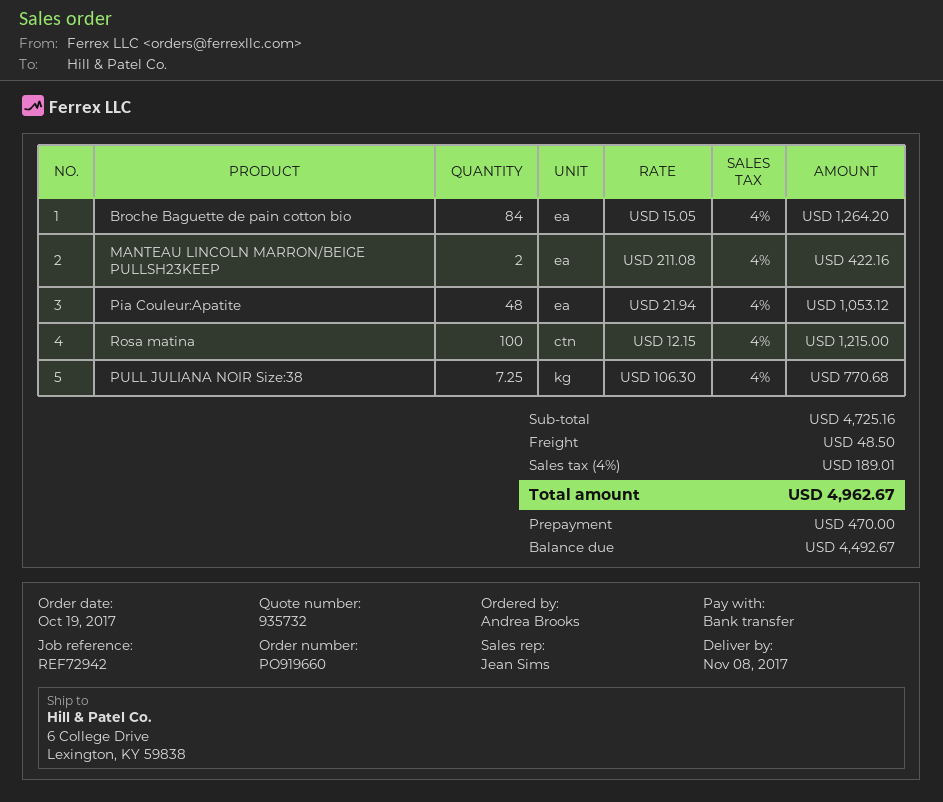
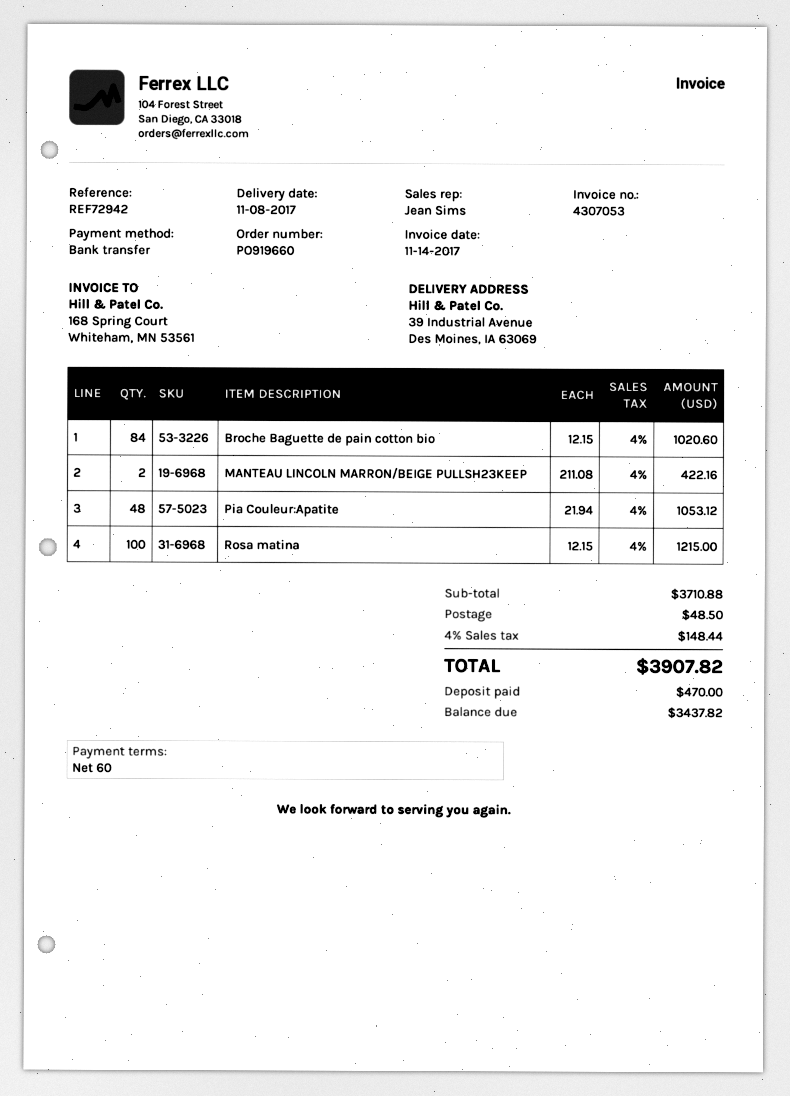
ship to: 6 College Drive, Lexington, KY 59838 -> 39 Industrial Avenue, Des Moines, IA 63069
Broche Baguette de pain cotton bio: 84 x 15.05 = 1264.20 -> 84 x 12.15 = 1020.60
PULL JULIANA NOIR Size:38: 7.25 x 106.30 = 770.68 -> none
subtotal: 4725.16 -> 3710.88
tax: 4% = 189.01 -> 4% = 148.44
total: 4962.67 -> 3907.82
balance: 4492.67 -> 3437.82

